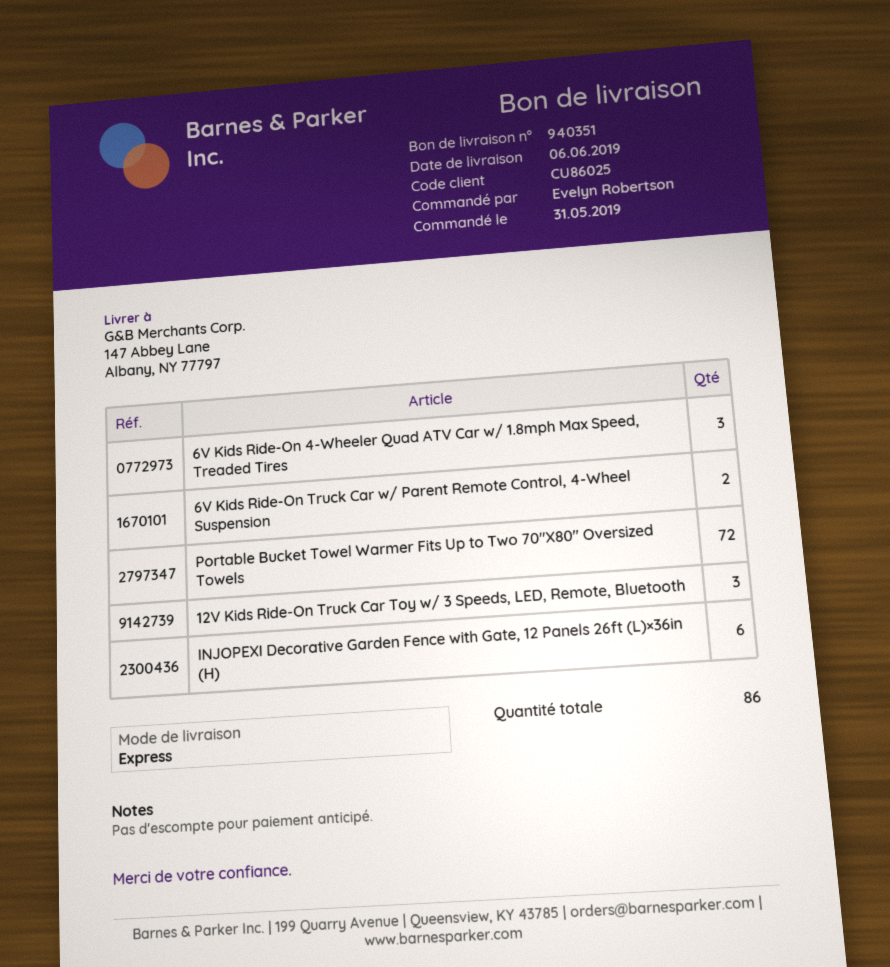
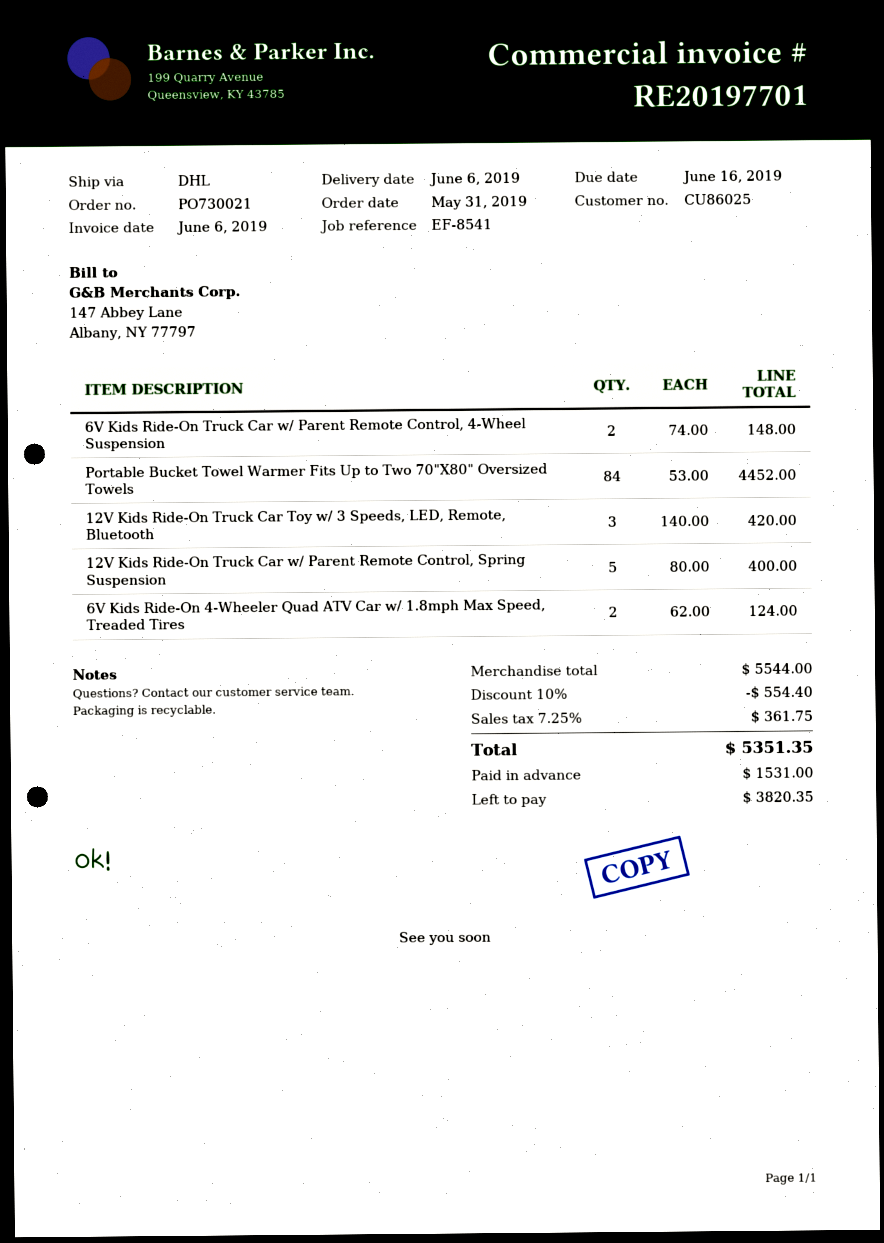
shipping method: express -> DHL
6V Kids Ride-On 4-Wheeler Quad ATV Car w/ 1.8mph Max Speed, Treaded Tires: 3 -> 2
Portable Bucket Towel Warmer Fits Up to Two 70"X80" Oversized Towels: 72 -> 84
INJOPEXI Decorative Garden Fence with Gate, 12 Panels 26ft (L)×36in (H): 6 -> none
12V Kids Ride-On Truck Car w/ Parent Remote Control, Spring Suspension: none -> 5

